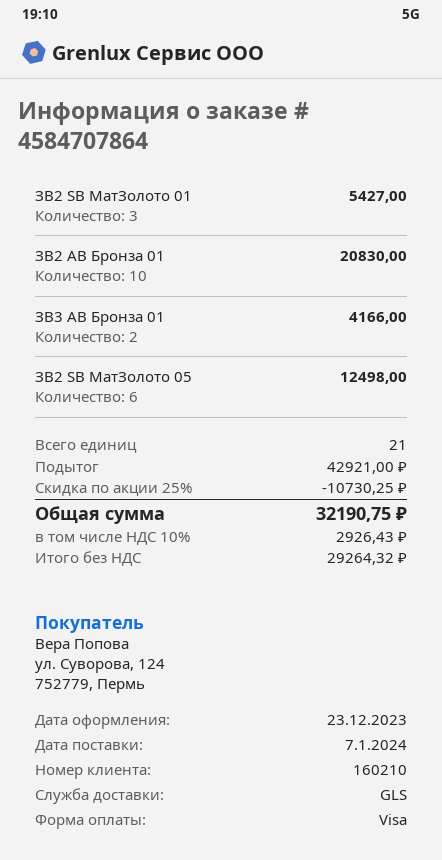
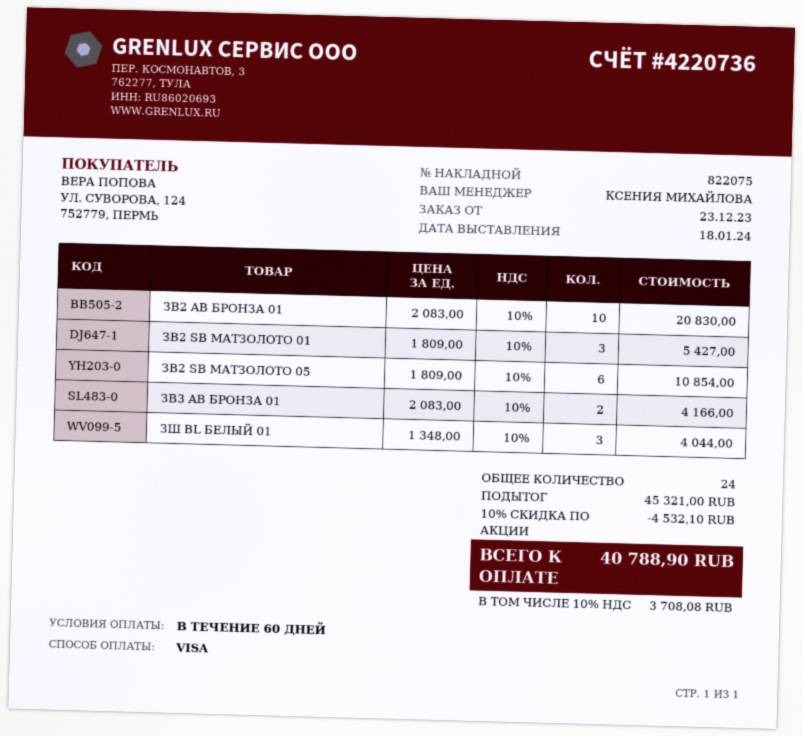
ЗВ2 SB МатЗолото 05: 6 for 12498.00 -> 6 for 10854.00
ЗШ BL БЕЛЫЙ 01: none -> 3 for 4044.00
total quantity: 21 -> 24
subtotal: 42921.00 -> 45321.00
discount: 25% = 10730.25 -> 10% = 4532.10
tax: 10% = 2926.43 -> 10% = 3708.08
total: 32190.75 -> 40788.90

